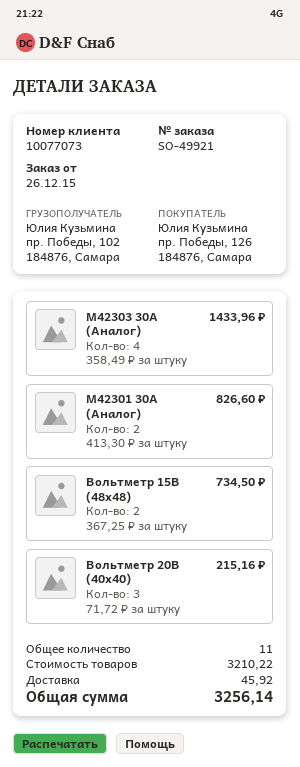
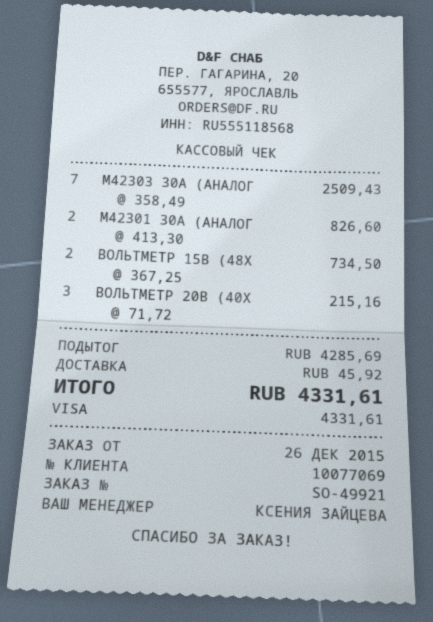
customer number: 10077073 -> 10077069
М42303 30А (Аналог): 4 x 358.49 = 1433.96 -> 7 x 358.49 = 2509.43
subtotal: 3210.22 -> 4285.69
total: 3256.14 -> 4331.61

